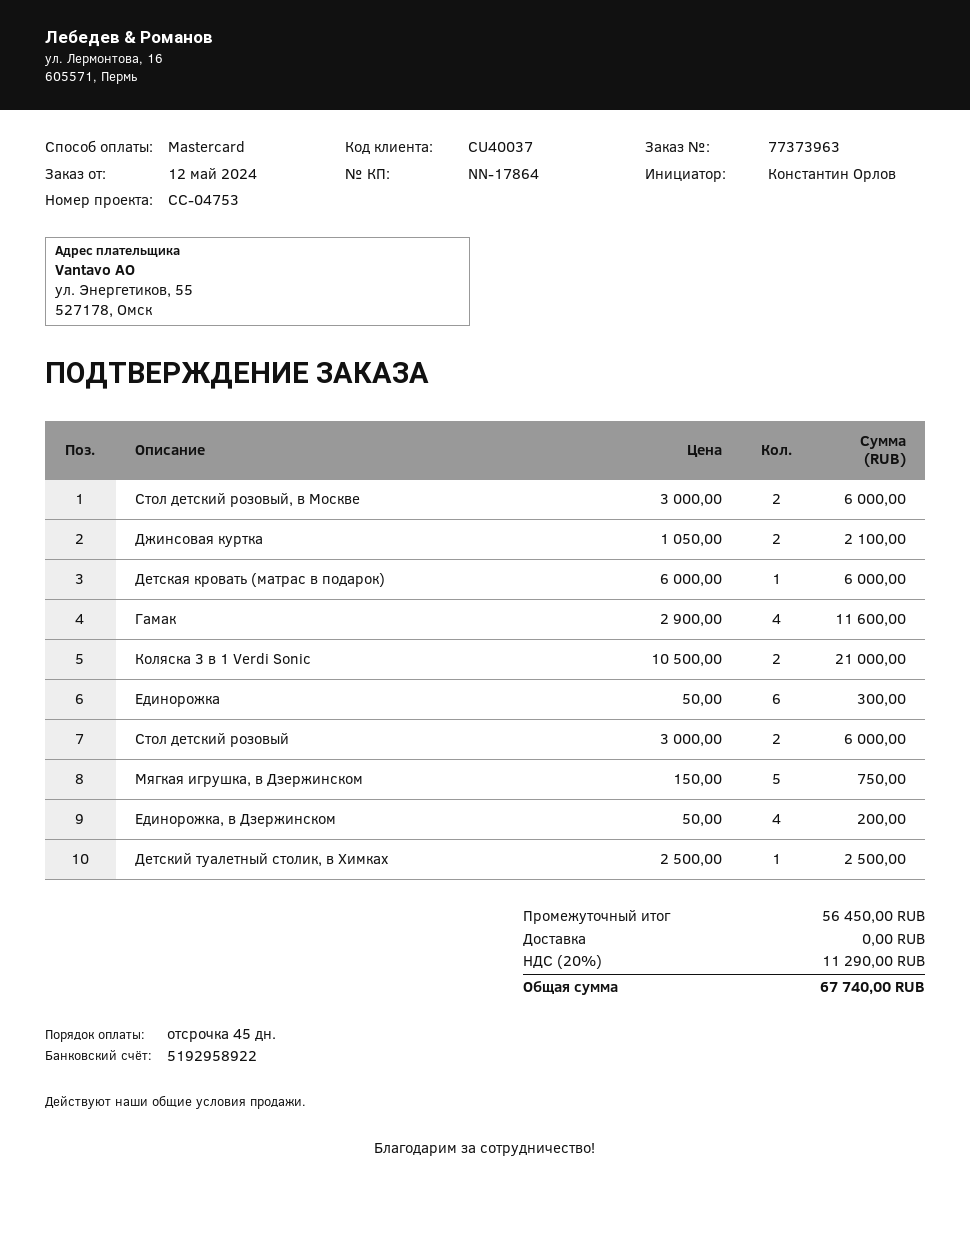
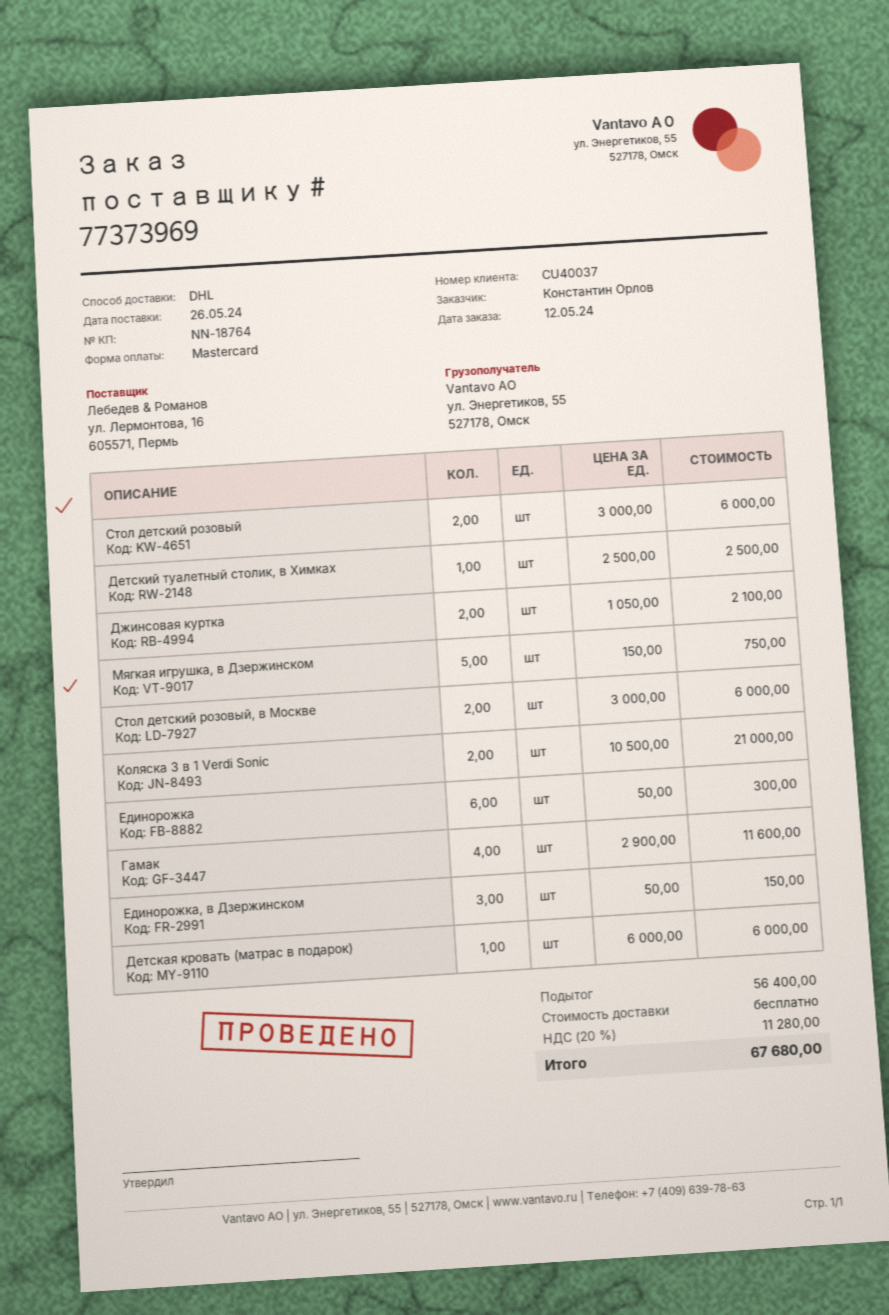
quote number: NN-17864 -> NN-18764
order number: 77373963 -> 77373969
Единорожка, в Дзержинском: 4 x 50.00 = 200.00 -> 3 x 50.00 = 150.00
subtotal: 56450.00 -> 56400.00
tax: 20% = 11290.00 -> 20% = 11280.00
total: 67740.00 -> 67680.00

